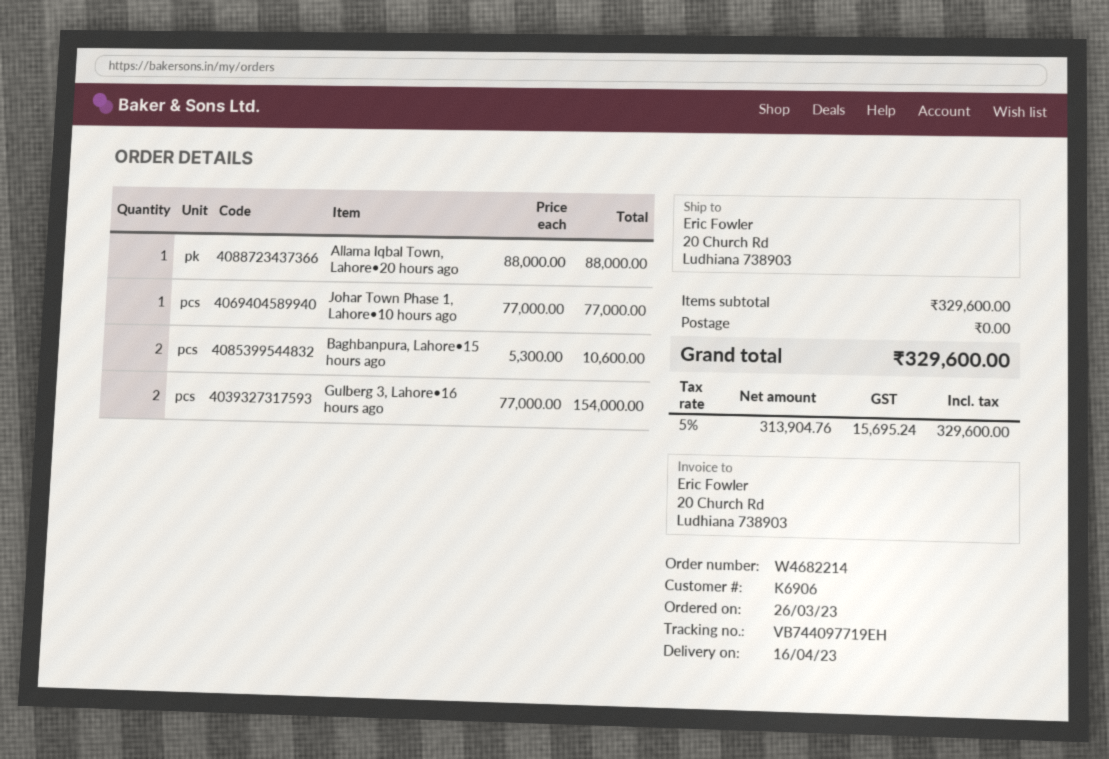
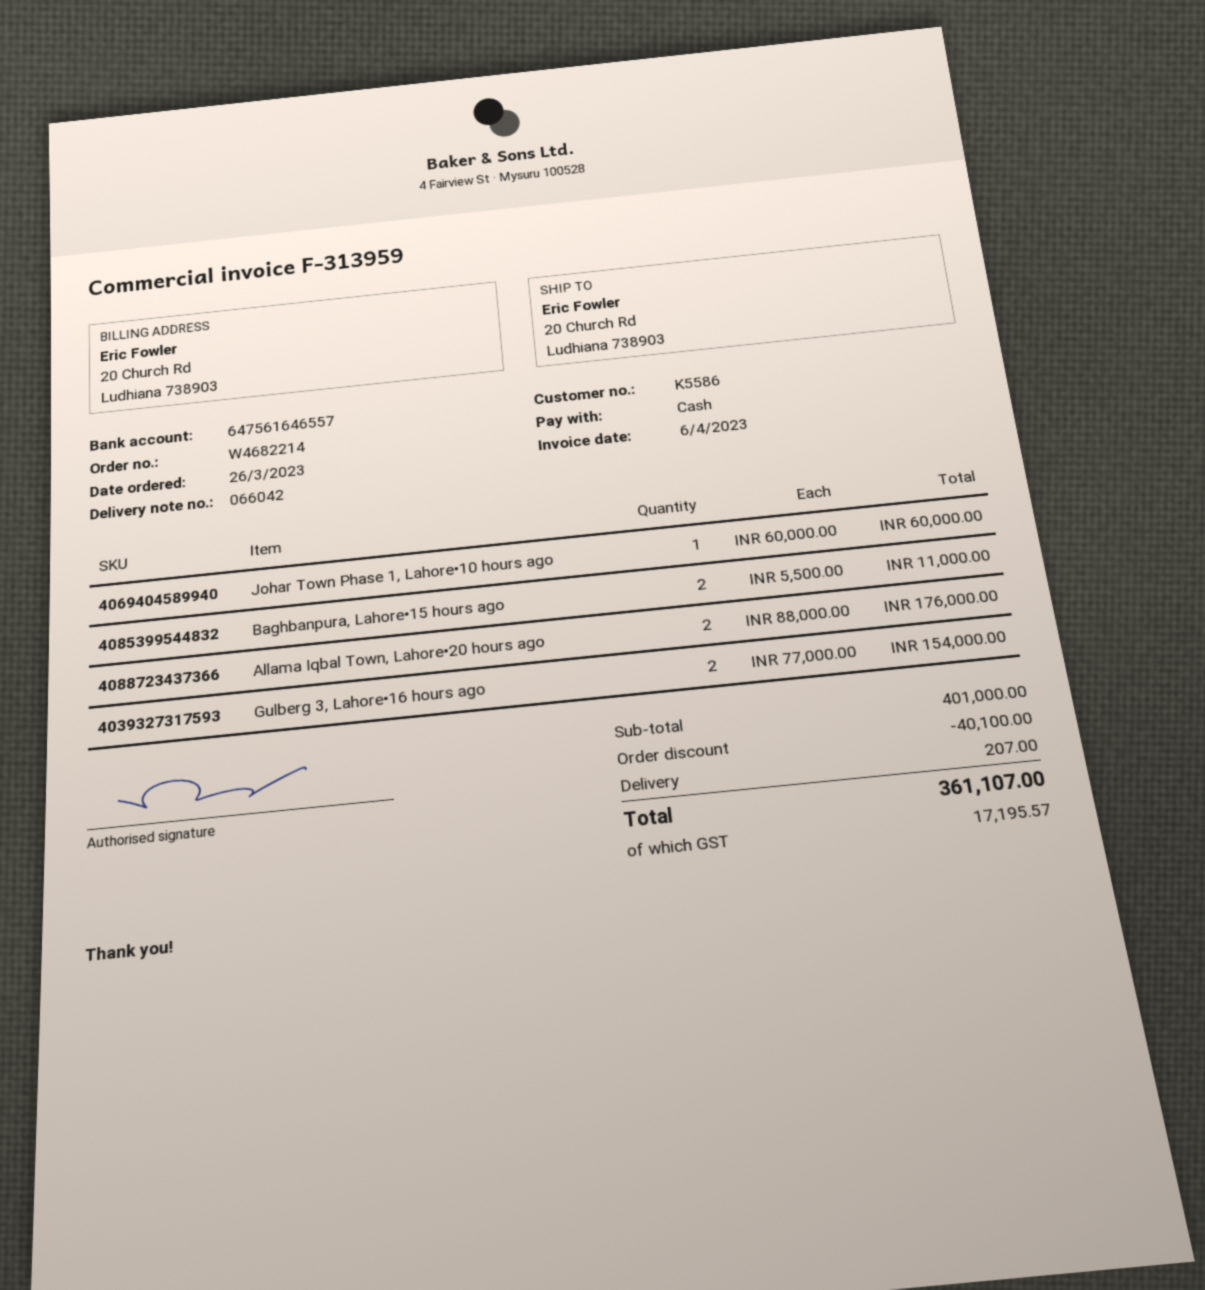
customer number: K6906 -> K5586
Allama Iqbal Town, Lahore•20 hours ago: 1 x 88000.00 = 88000.00 -> 2 x 88000.00 = 176000.00
Johar Town Phase 1, Lahore•10 hours ago: 1 x 77000.00 = 77000.00 -> 1 x 60000.00 = 60000.00
Baghbanpura, Lahore•15 hours ago: 2 x 5300.00 = 10600.00 -> 2 x 5500.00 = 11000.00
subtotal: 329600.00 -> 401000.00
discount: none -> 40100.00
shipping: 0.00 -> 207.00
tax: 15695.24 -> 17195.57
total: 329600.00 -> 361107.00

